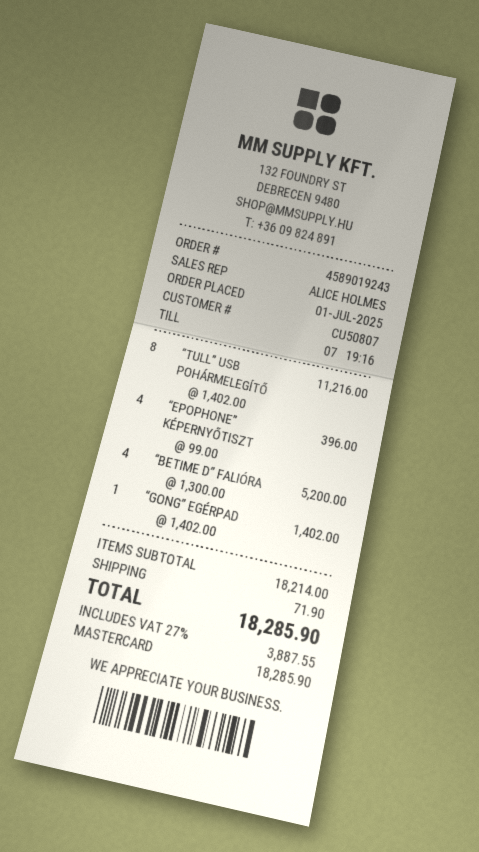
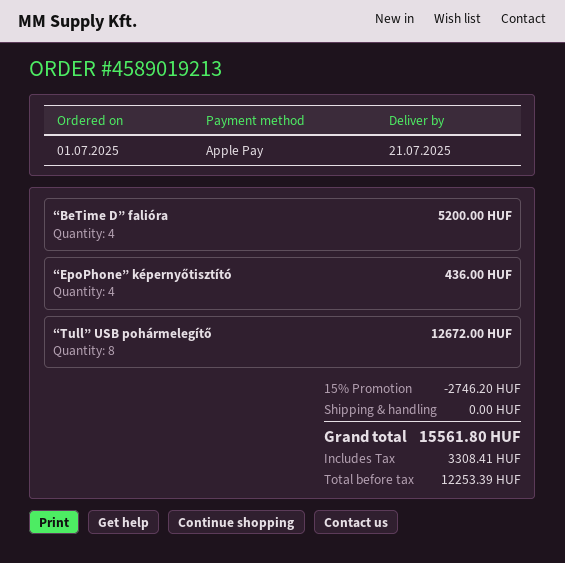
order number: 4589019243 -> 4589019213
payment method: Mastercard -> Apple Pay
“TULL” USB POHÁRMELEGÍTŐ: 8 for 11216.00 -> 8 for 12672.00
“EPOPHONE” KÉPERNYŐTISZT: 4 for 396.00 -> 4 for 436.00
“GONG” EGÉRPAD: 1 for 1402.00 -> none
discount: none -> 15% = 2746.20
shipping: 71.90 -> 0.00
tax: 3887.55 -> 3308.41
total: 18285.90 -> 15561.80

